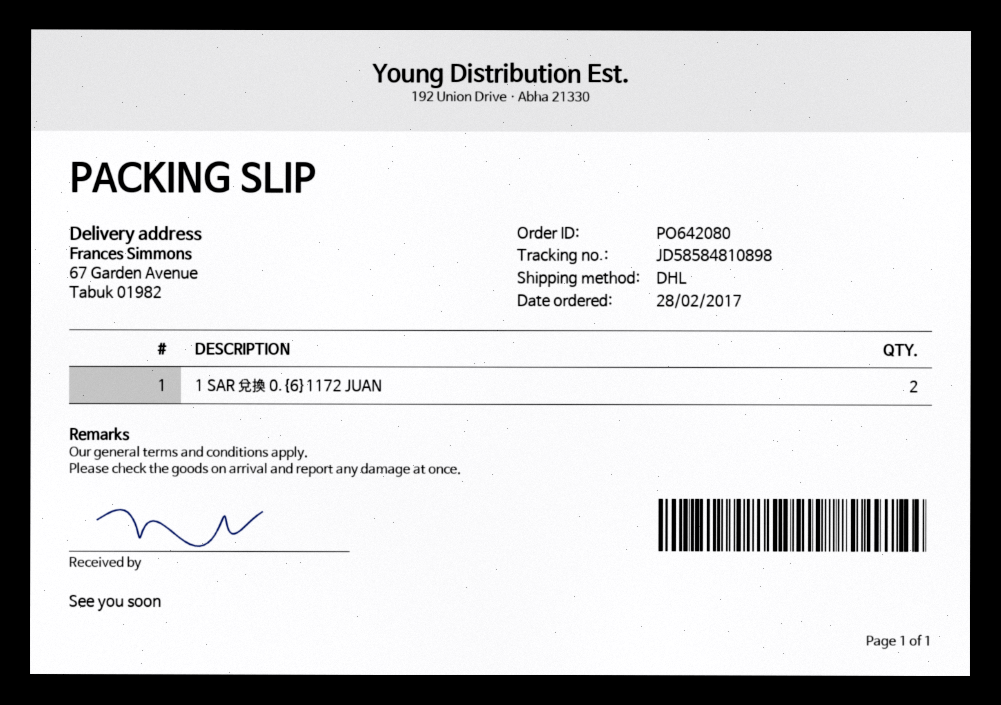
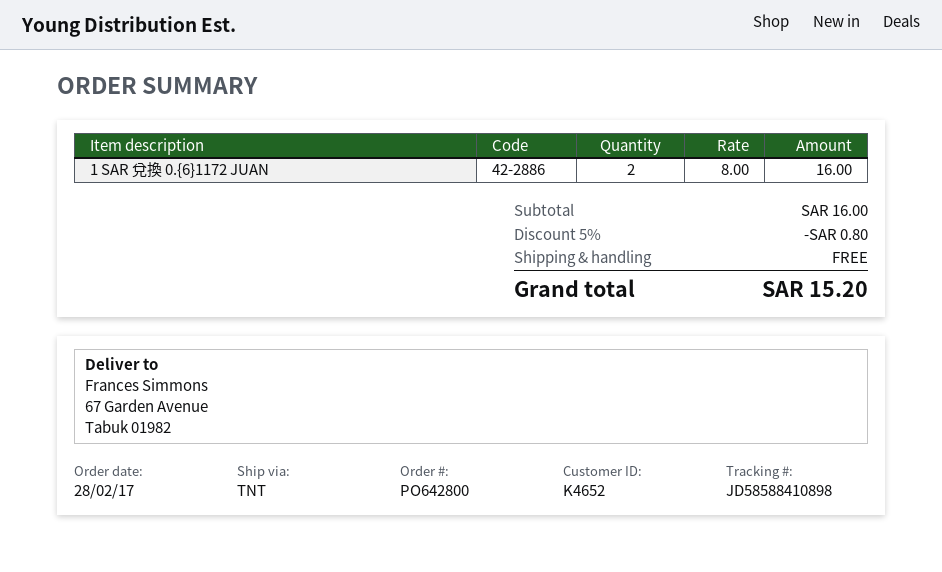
order number: PO642080 -> PO642800
shipping method: DHL -> TNT
tracking number: JD58584810898 -> JD58588410898

